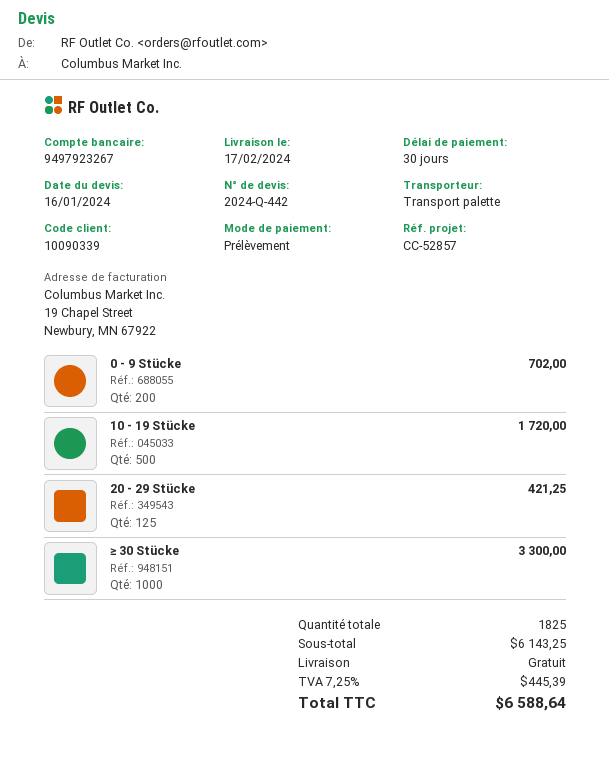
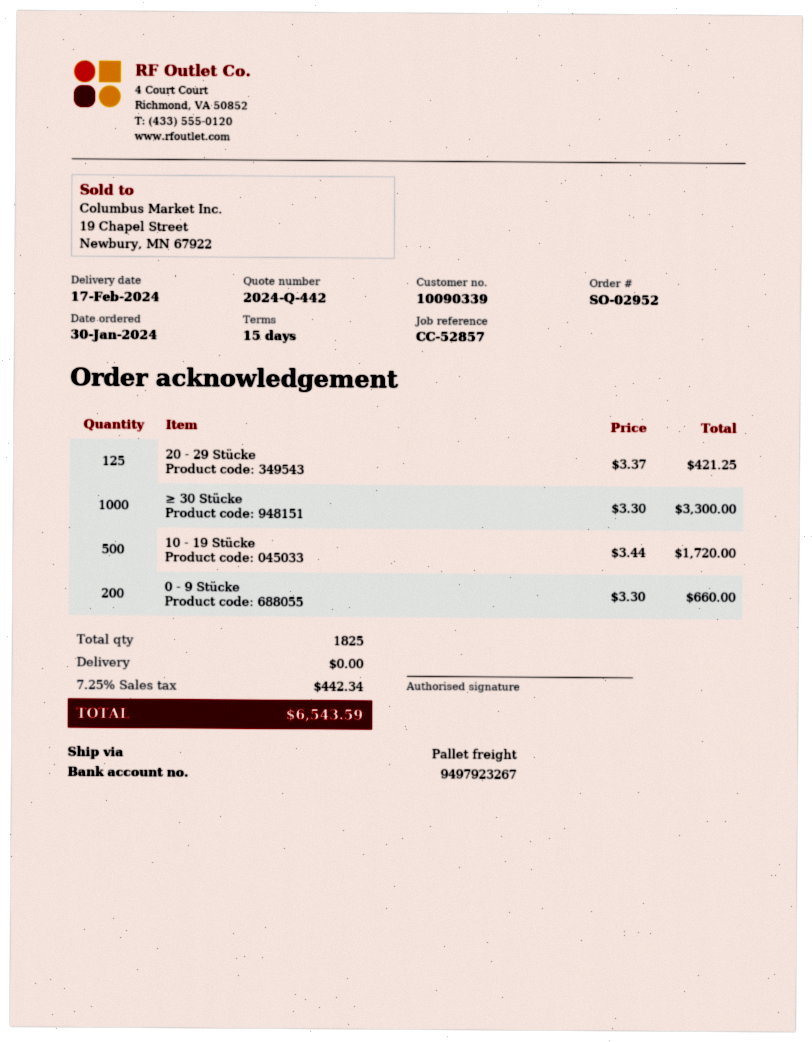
payment terms: 30 days -> 15 days
0 - 9 Stücke: 200 for 702.00 -> 200 for 660.00
tax: 7.25% = 445.39 -> 7.25% = 442.34
total: 6588.64 -> 6543.59

